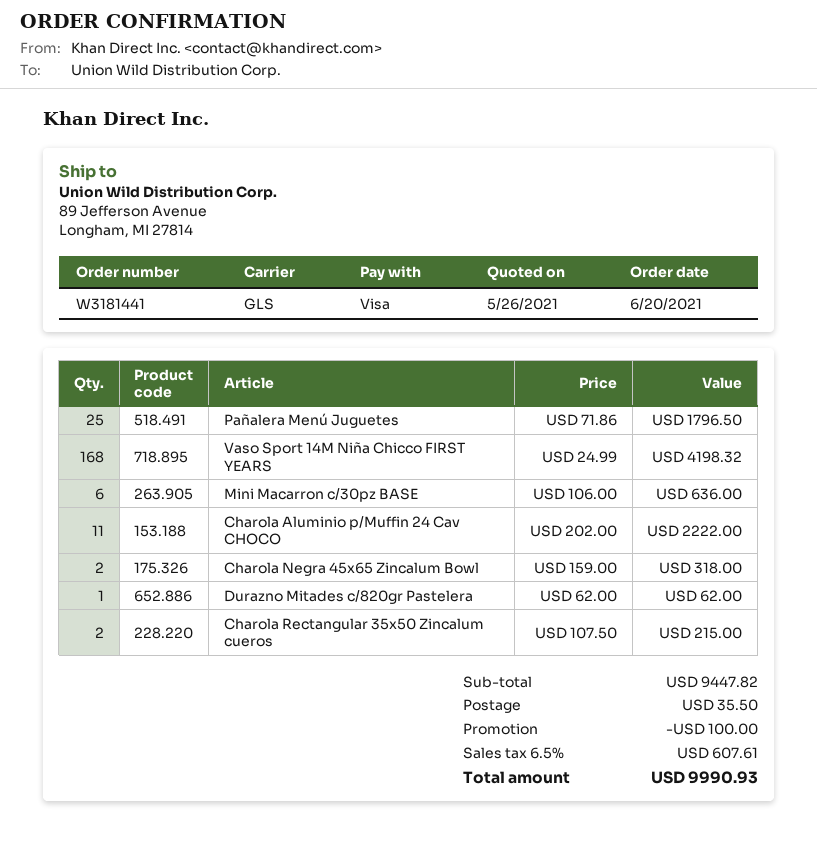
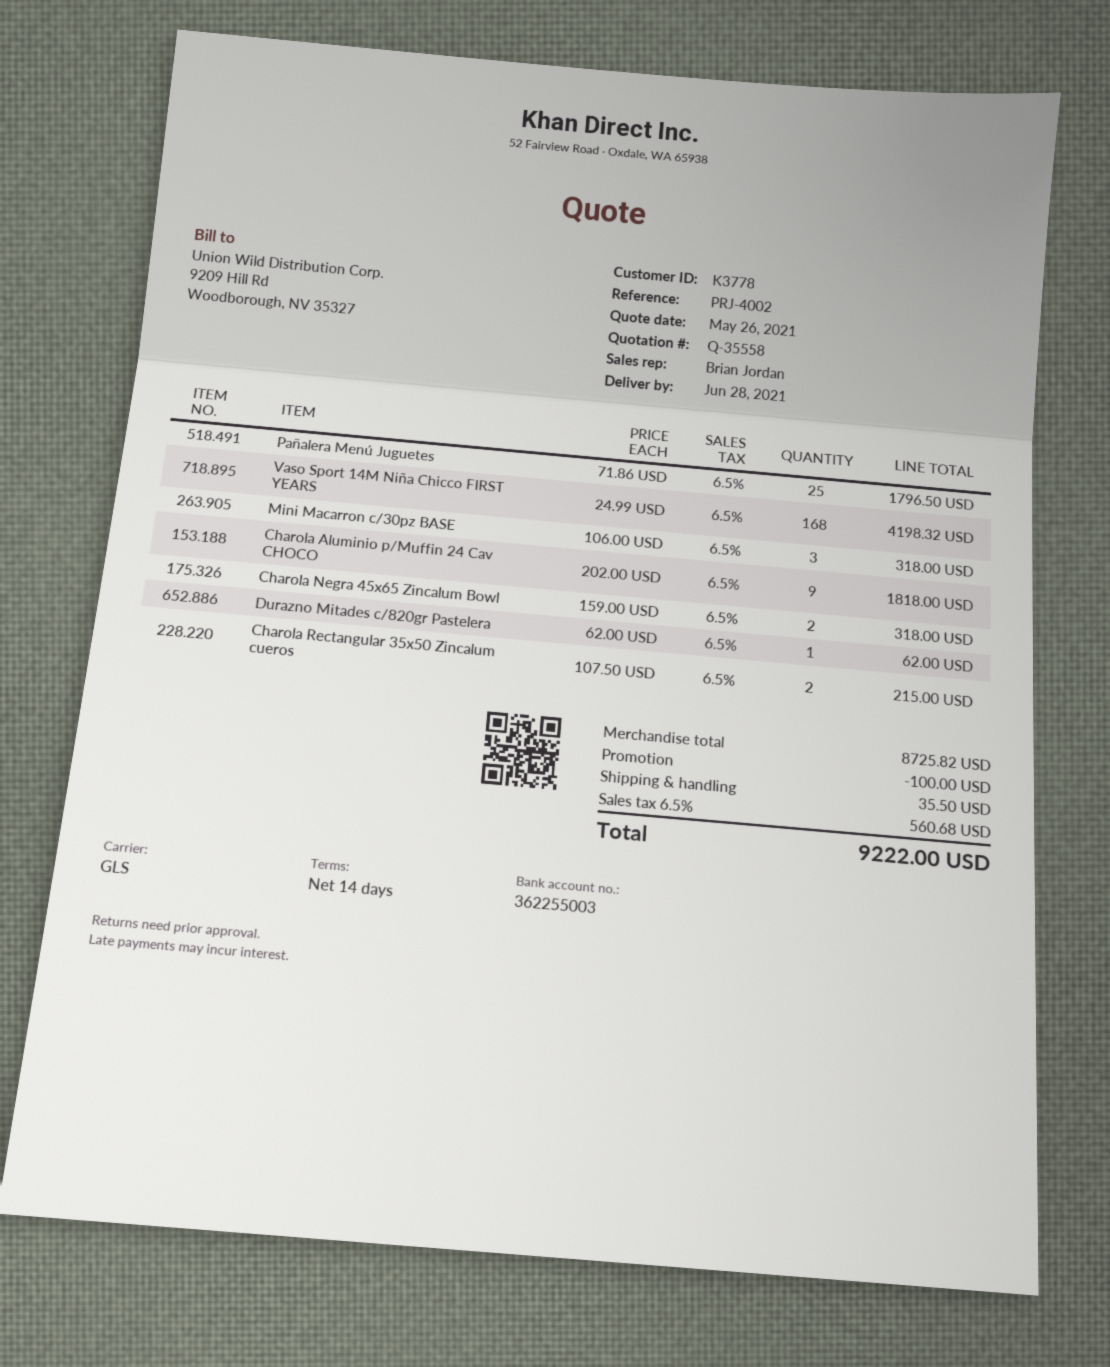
Mini Macarron c/30pz BASE: 6 x 106.00 = 636.00 -> 3 x 106.00 = 318.00
Charola Aluminio p/Muffin 24 Cav CHOCO: 11 x 202.00 = 2222.00 -> 9 x 202.00 = 1818.00
subtotal: 9447.82 -> 8725.82
tax: 6.5% = 607.61 -> 6.5% = 560.68
total: 9990.93 -> 9222.00

